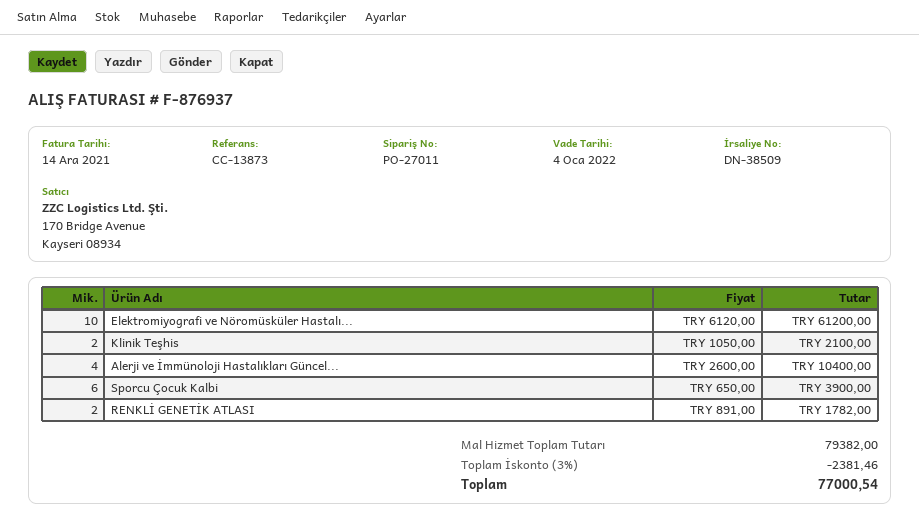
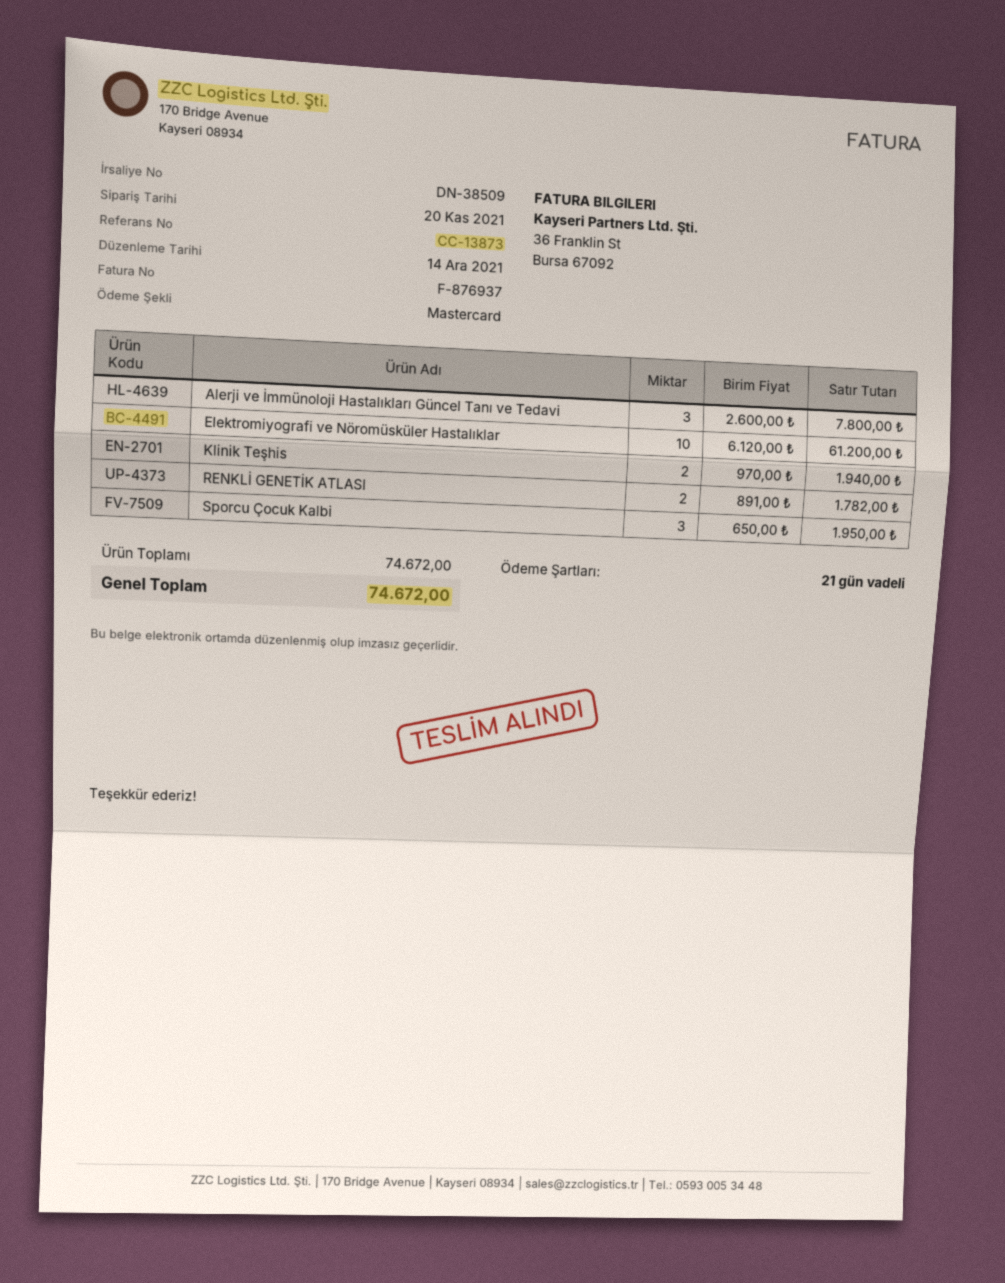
Klinik Teşhis: 2 x 1050.00 = 2100.00 -> 2 x 970.00 = 1940.00
Alerji ve İmmünoloji Hastalıkları Güncel...: 4 x 2600.00 = 10400.00 -> 3 x 2600.00 = 7800.00
Sporcu Çocuk Kalbi: 6 x 650.00 = 3900.00 -> 3 x 650.00 = 1950.00
subtotal: 79382.00 -> 74672.00
discount: 3% = 2381.46 -> none
total: 77000.54 -> 74672.00

